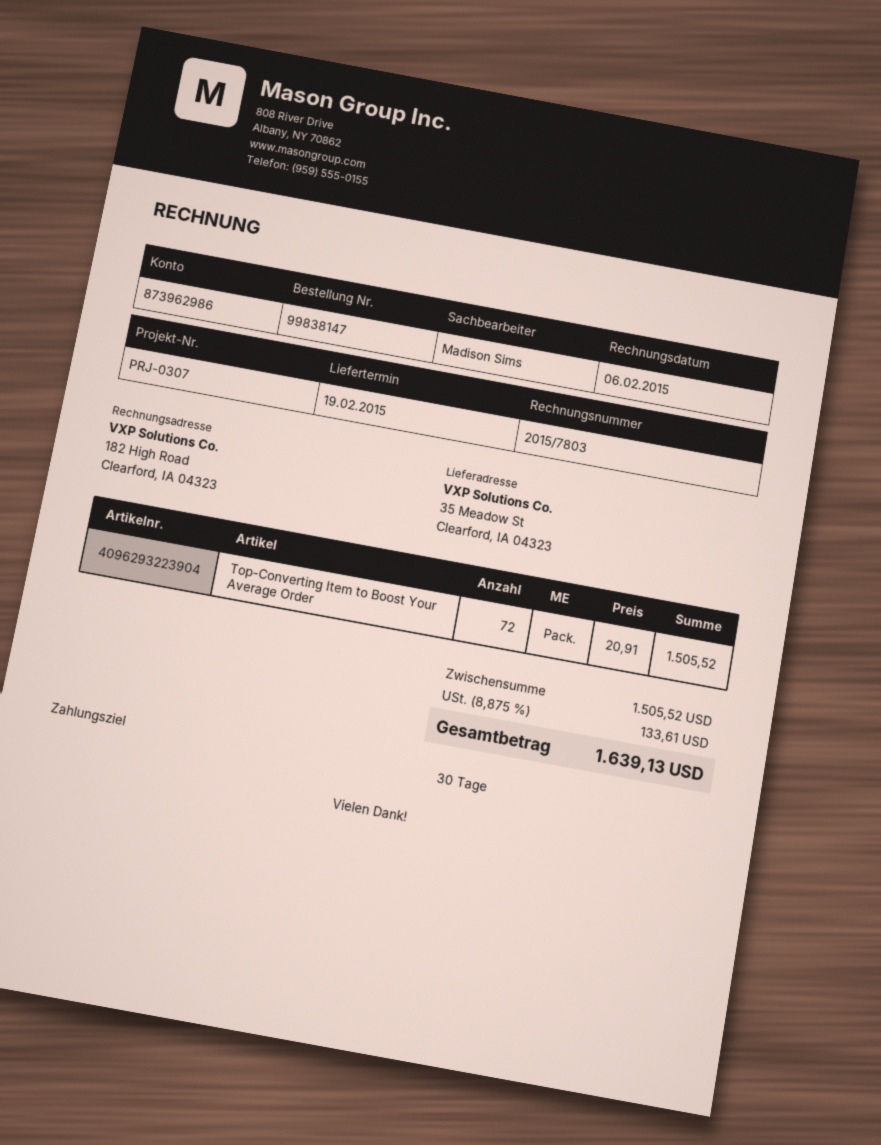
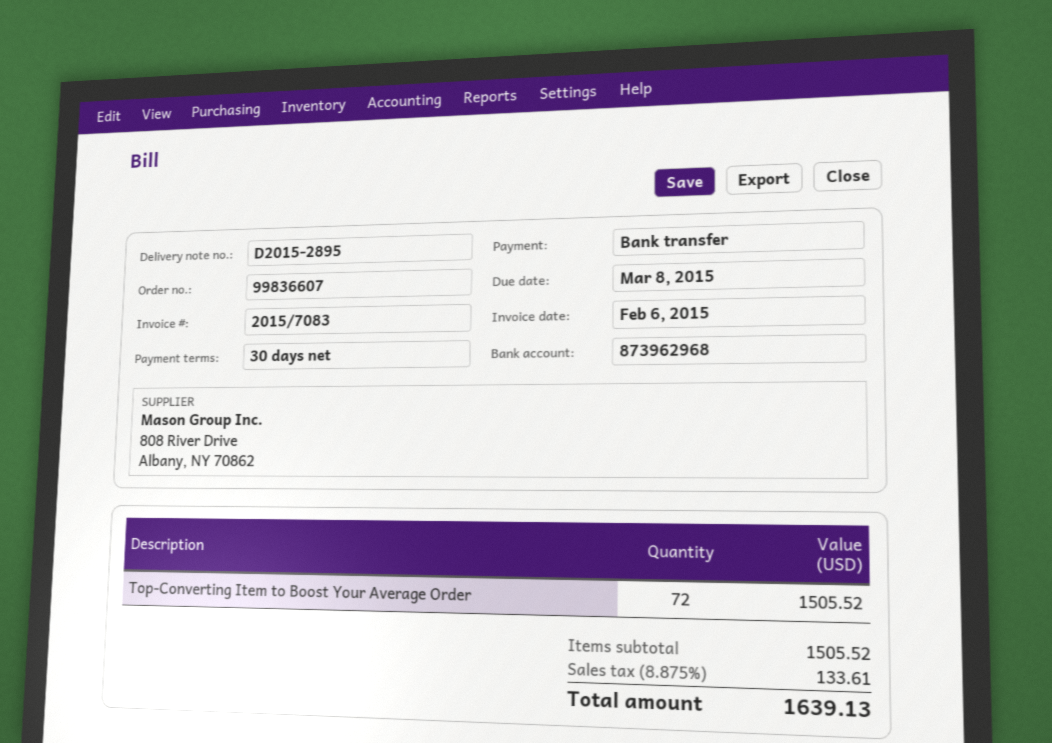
order number: 99838147 -> 99836607
invoice number: 2015/7803 -> 2015/7083
bank account: 873962986 -> 873962968

